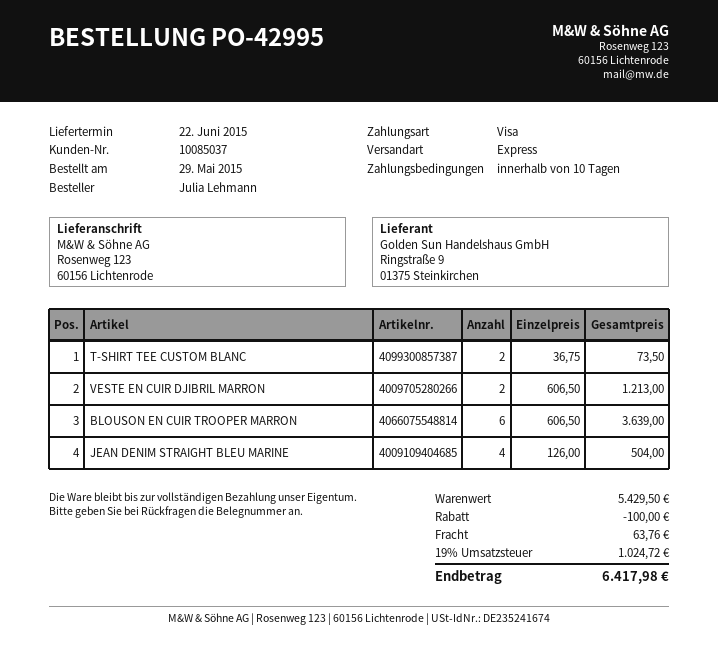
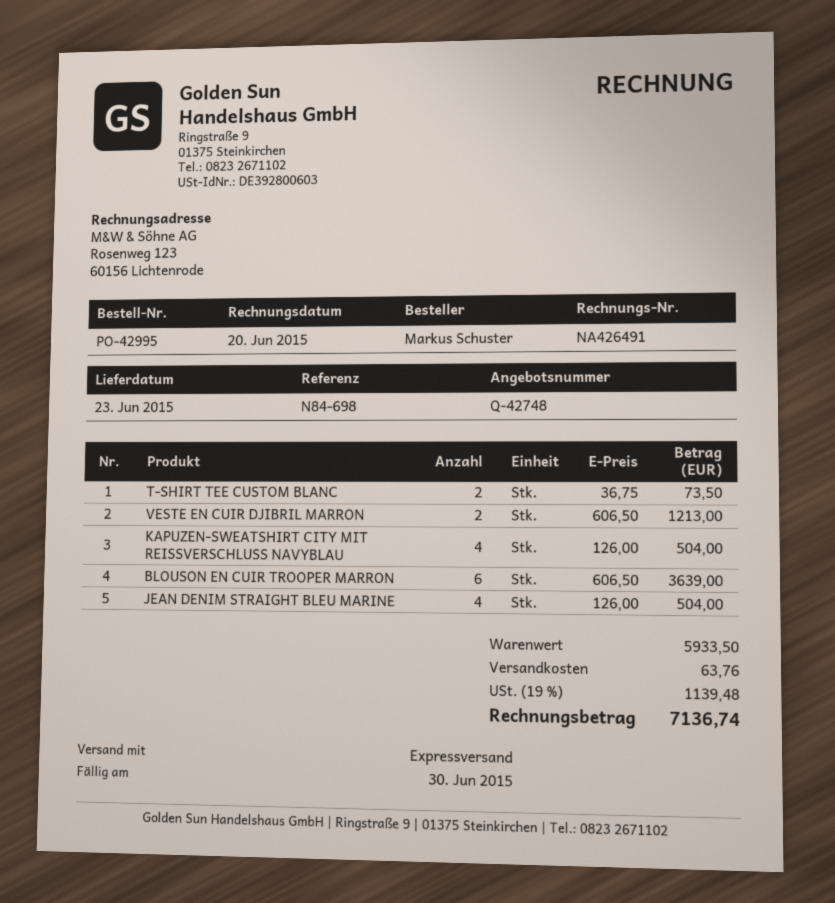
delivery date: 2015-06-22 -> 2015-06-23
ordered by: Julia Lehmann -> Markus Schuster
KAPUZEN-SWEATSHIRT CITY MIT REISSVERSCHLUSS NAVYBLAU: none -> 4 x 126.00 = 504.00
subtotal: 5429.50 -> 5933.50
discount: 100.00 -> none
tax: 19% = 1024.72 -> 19% = 1139.48
total: 6417.98 -> 7136.74

